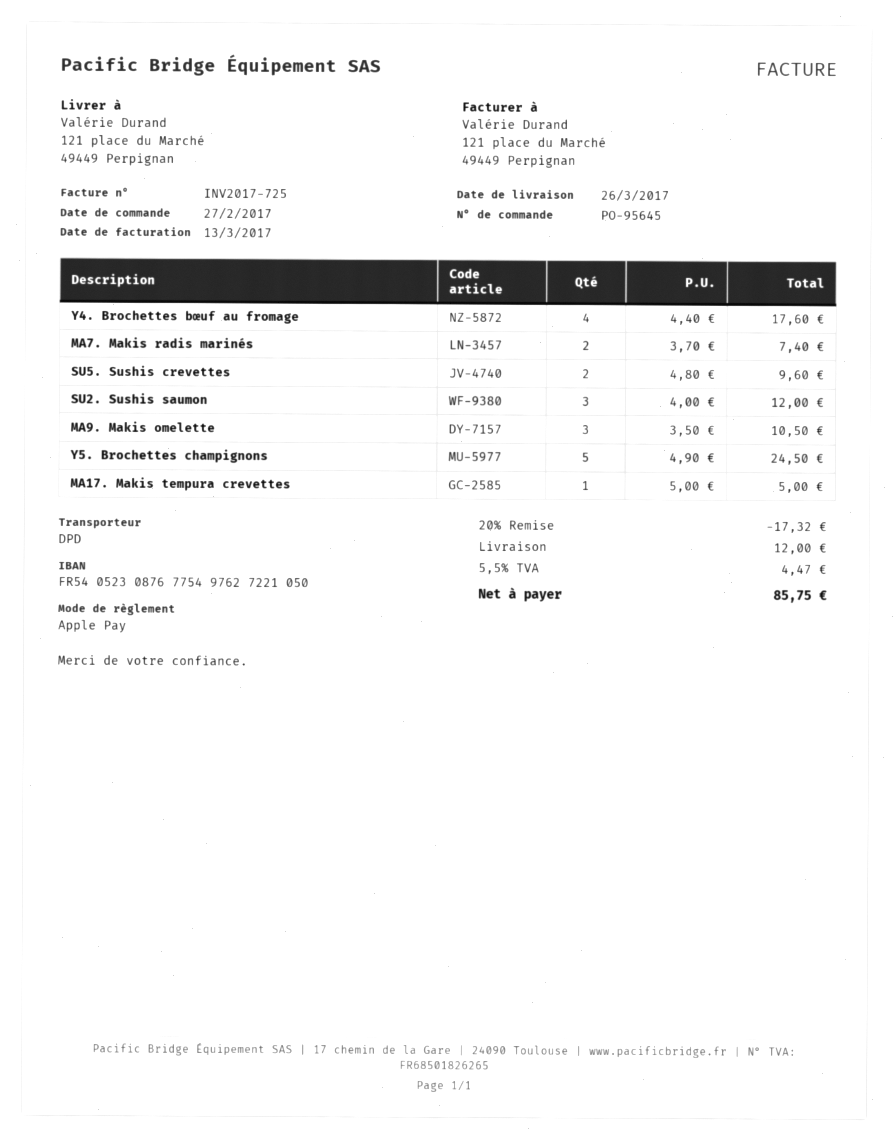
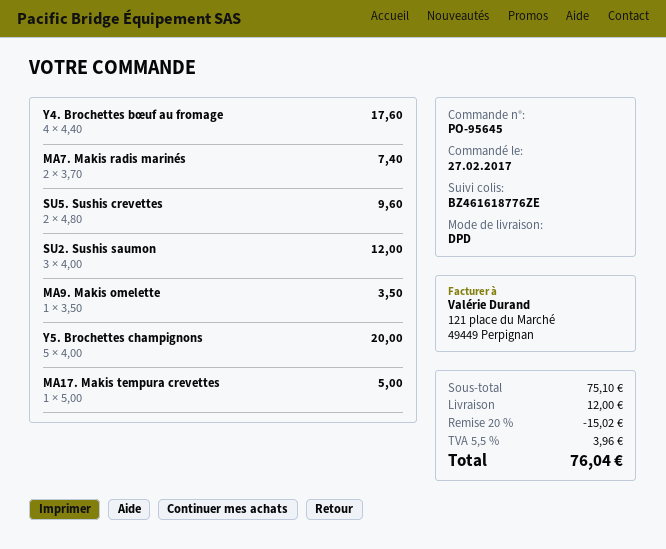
MA9. Makis omelette: 3 x 3.50 = 10.50 -> 1 x 3.50 = 3.50
Y5. Brochettes champignons: 5 x 4.90 = 24.50 -> 5 x 4.00 = 20.00
discount: 20% = 17.32 -> 20% = 15.02
tax: 5.5% = 4.47 -> 5.5% = 3.96
total: 85.75 -> 76.04

